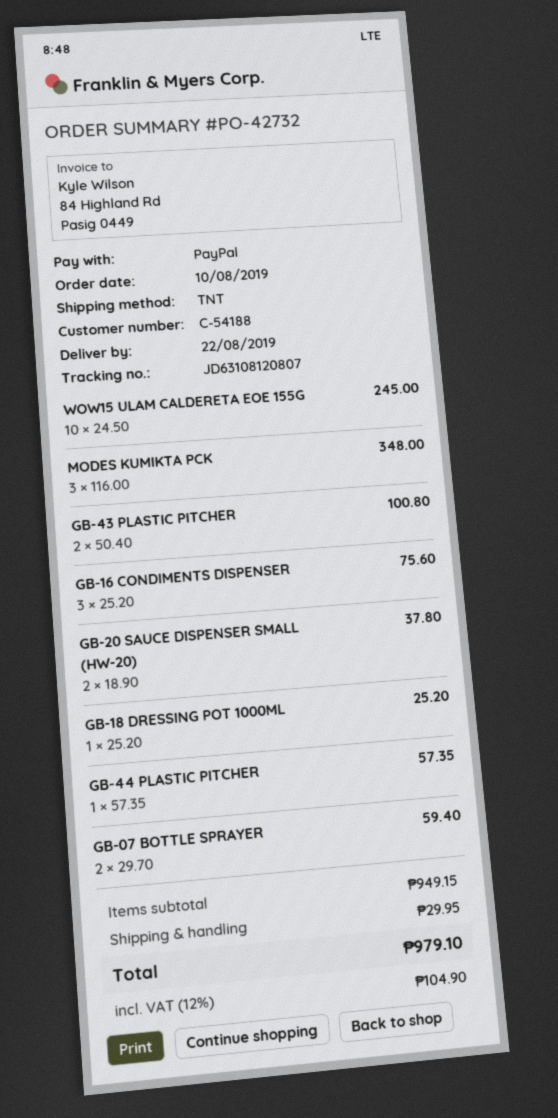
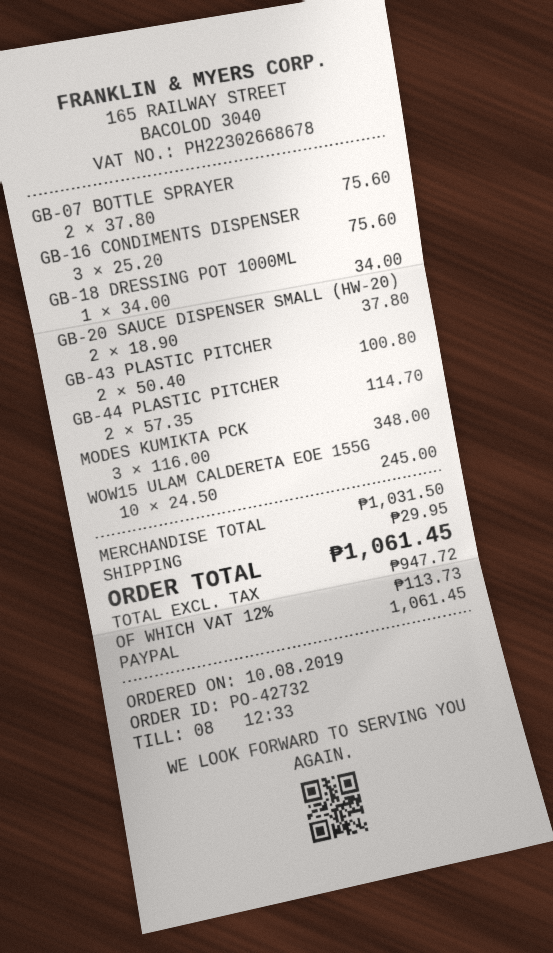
GB-18 DRESSING POT 1000ML: 1 x 25.20 = 25.20 -> 1 x 34.00 = 34.00
GB-44 PLASTIC PITCHER: 1 x 57.35 = 57.35 -> 2 x 57.35 = 114.70
GB-07 BOTTLE SPRAYER: 2 x 29.70 = 59.40 -> 2 x 37.80 = 75.60
subtotal: 949.15 -> 1031.50
tax: 12% = 104.90 -> 12% = 113.73
total: 979.10 -> 1061.45

